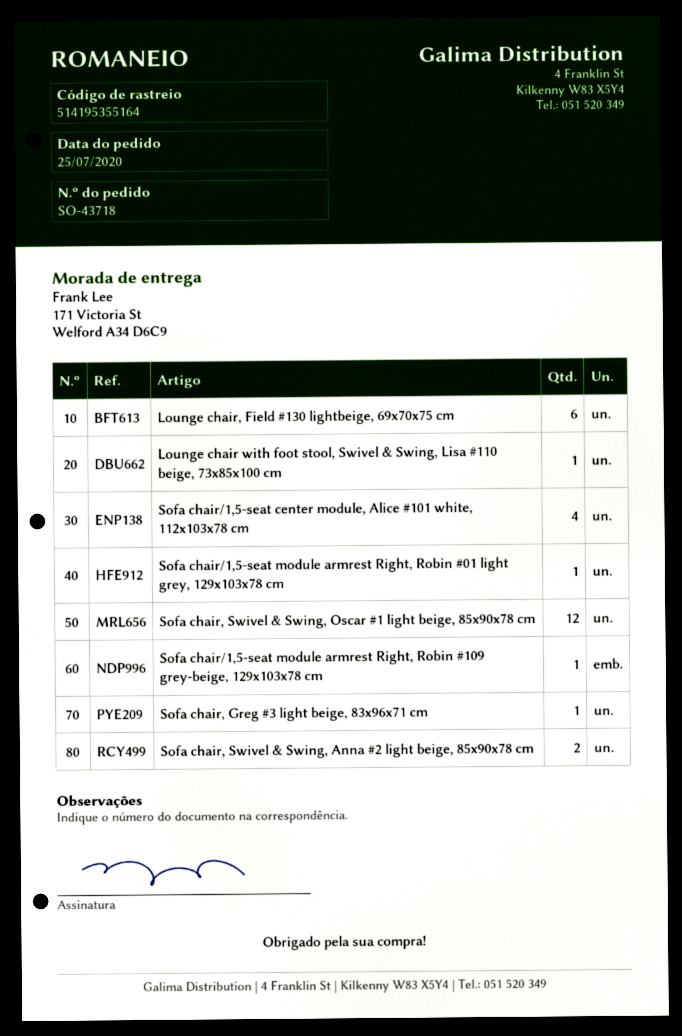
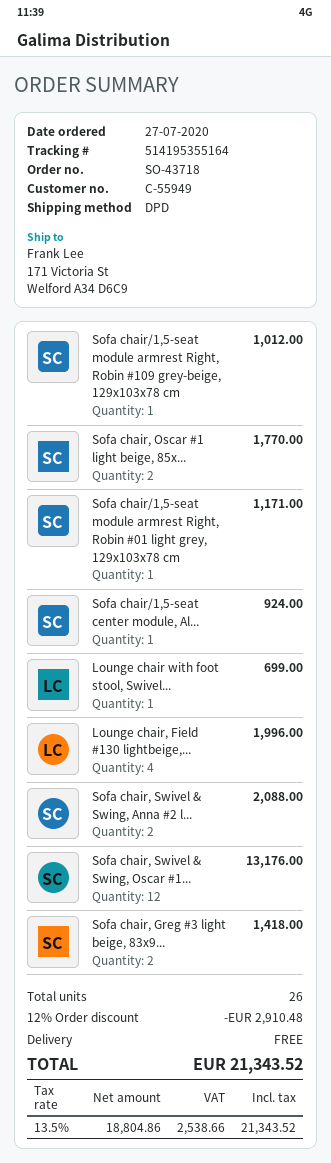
order date: 2020-07-25 -> 2020-07-27
Lounge chair, Field #130 lightbeige, 69x70x75 cm: 6 -> 4
Sofa chair/1,5-seat center module, Alice #101 white, 112x103x78 cm: 4 -> 1
Sofa chair, Greg #3 light beige, 83x96x71 cm: 1 -> 2
Sofa chair, Oscar #1 light beige, 85x...: none -> 2

